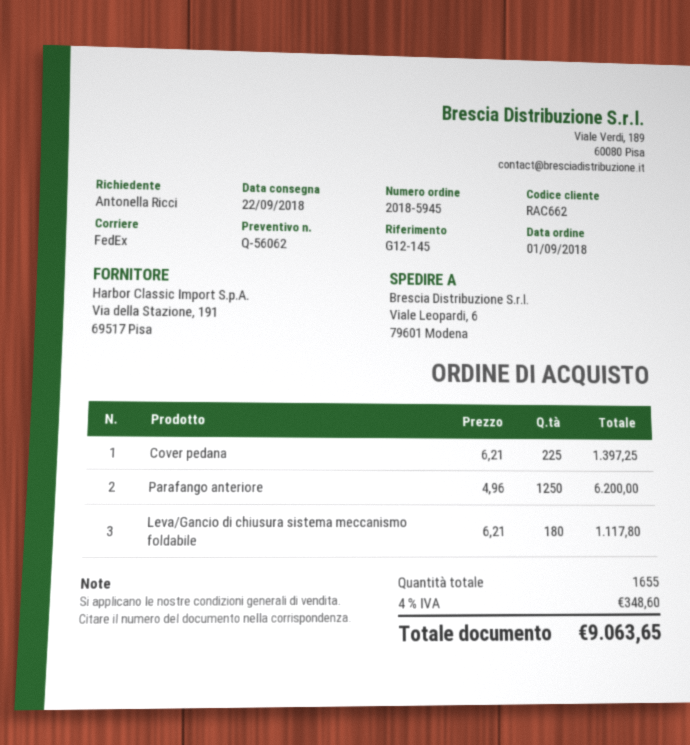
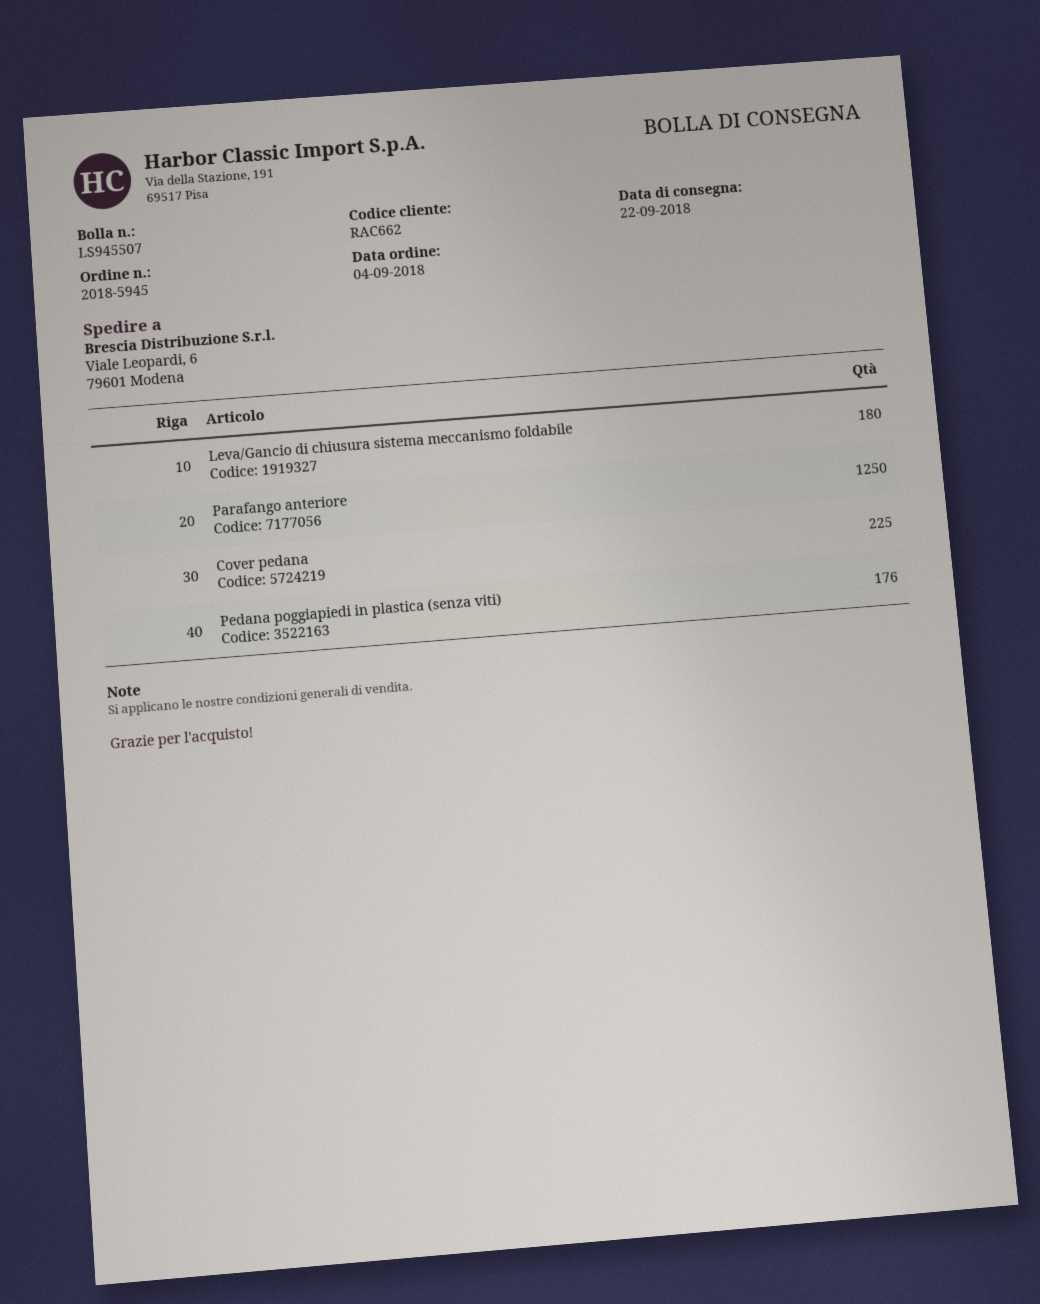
order date: 2018-09-01 -> 2018-09-04
Pedana poggiapiedi in plastica (senza viti): none -> 176

